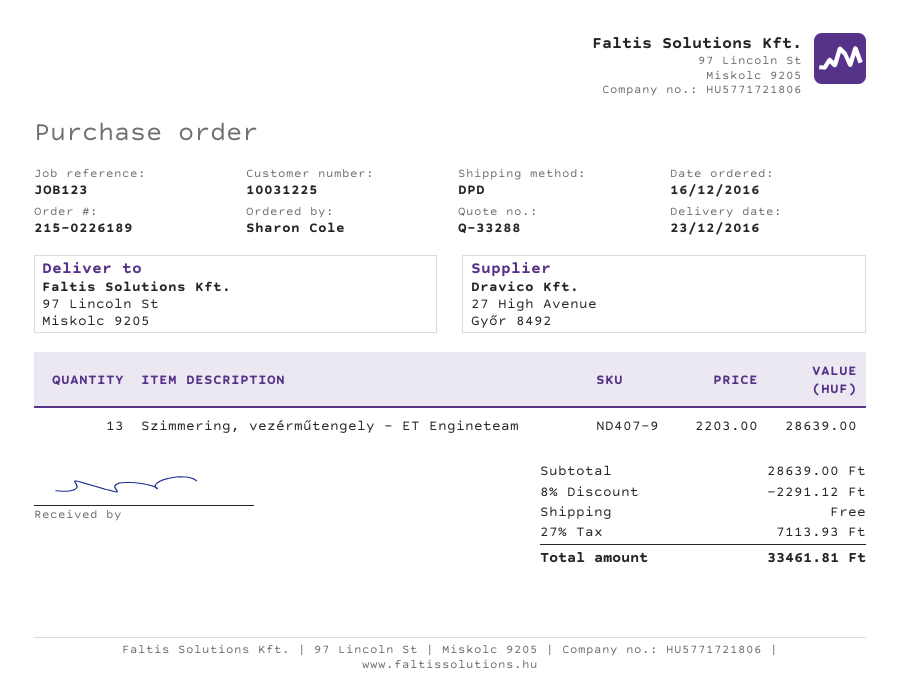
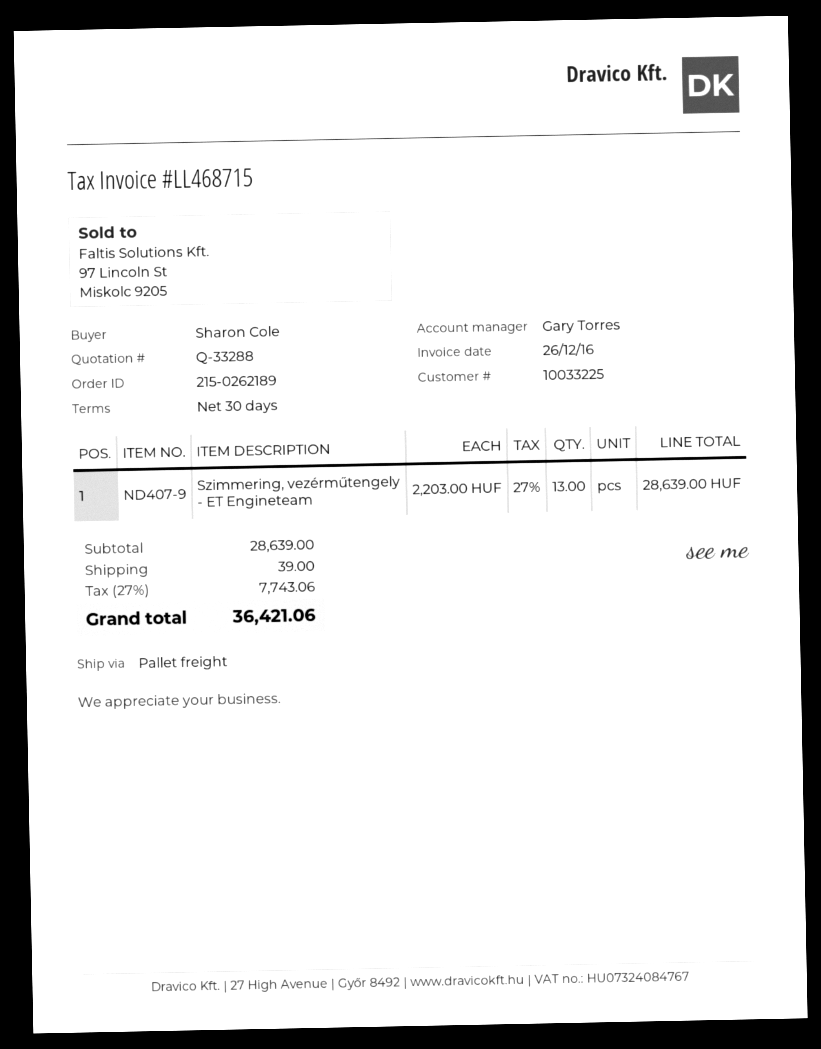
order number: 215-0226189 -> 215-0262189
customer number: 10031225 -> 10033225
shipping method: DPD -> pallet freight
discount: 8% = 2291.12 -> none
shipping: 0.00 -> 39.00
tax: 27% = 7113.93 -> 27% = 7743.06
total: 33461.81 -> 36421.06

